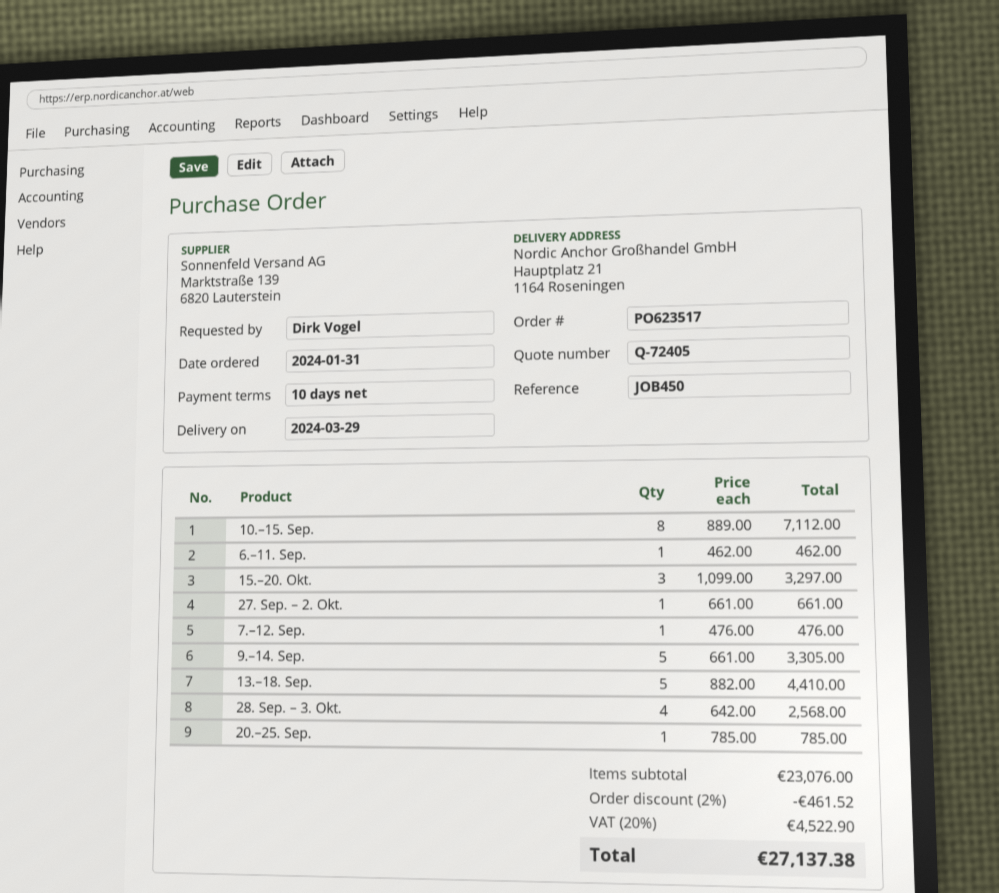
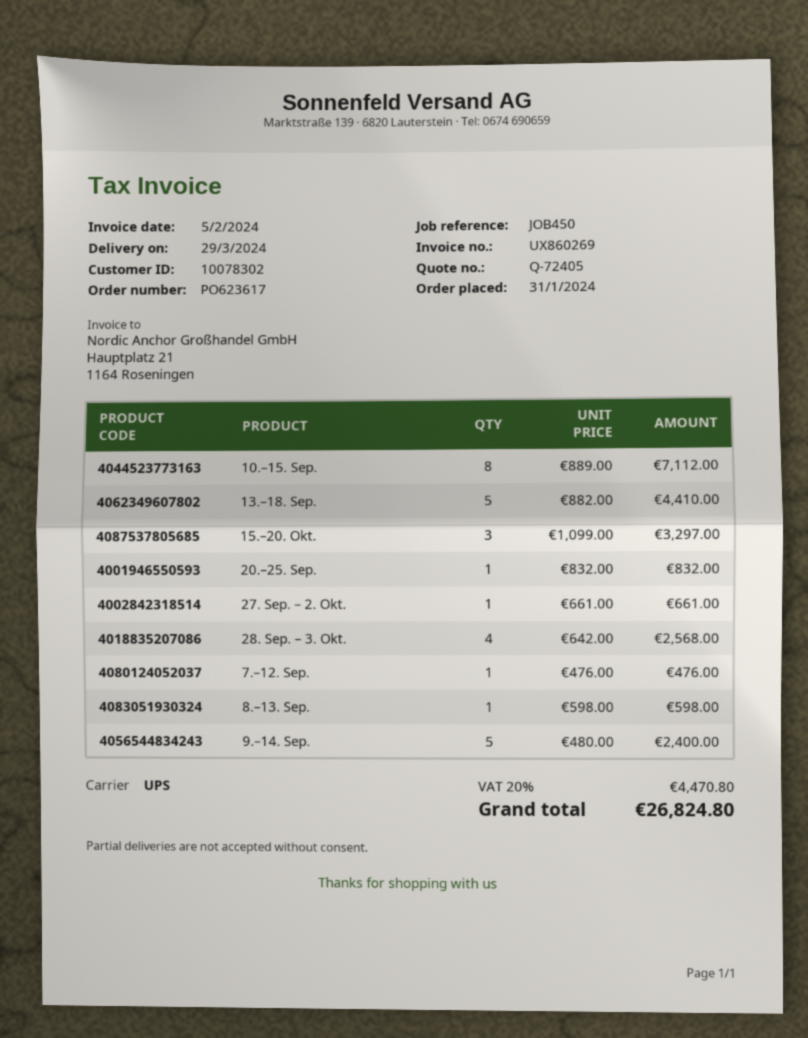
order number: PO623517 -> PO623617
6.–11. Sep.: 1 x 462.00 = 462.00 -> none
9.–14. Sep.: 5 x 661.00 = 3305.00 -> 5 x 480.00 = 2400.00
20.–25. Sep.: 1 x 785.00 = 785.00 -> 1 x 832.00 = 832.00
8.–13. Sep.: none -> 1 x 598.00 = 598.00
discount: 2% = 461.52 -> none
tax: 20% = 4522.90 -> 20% = 4470.80
total: 27137.38 -> 26824.80

